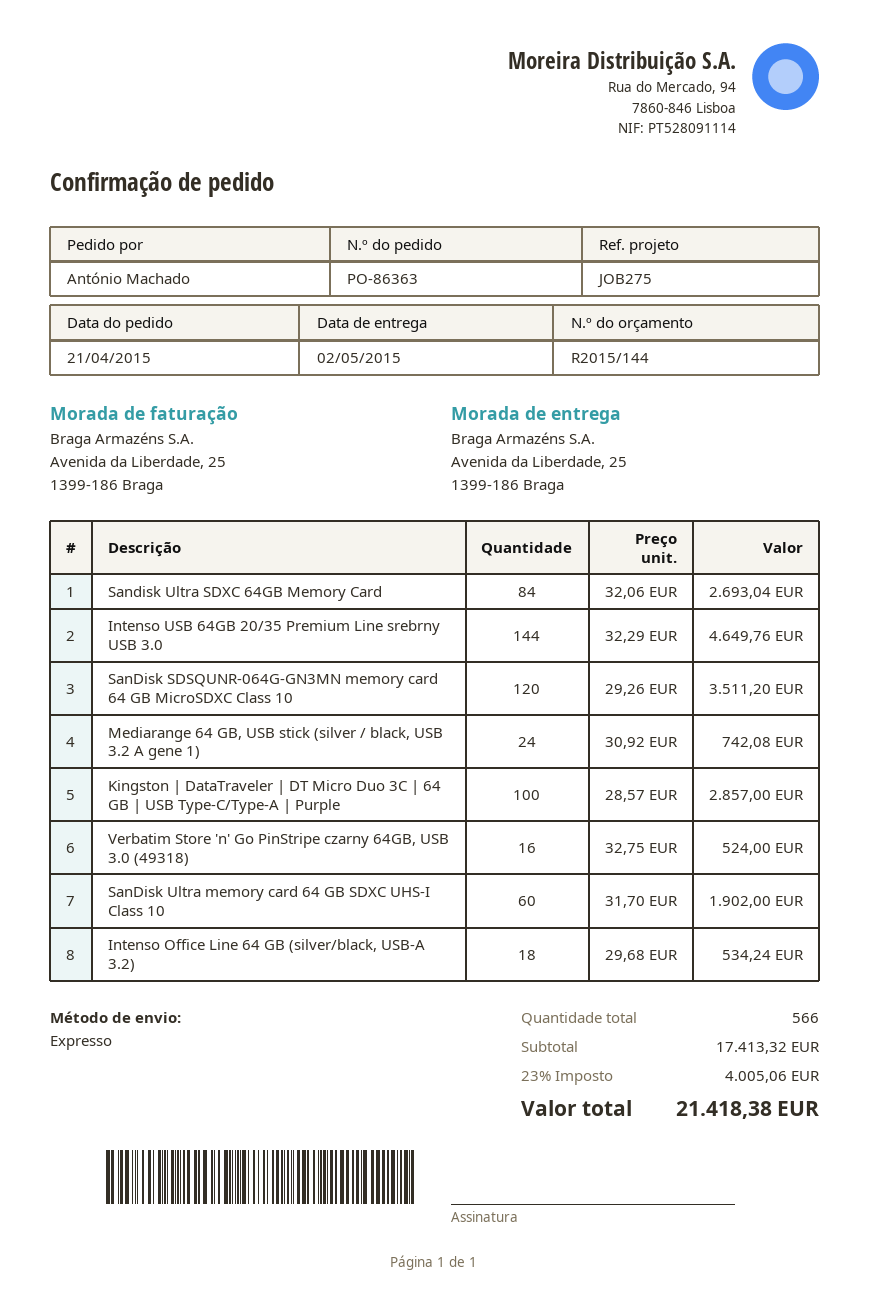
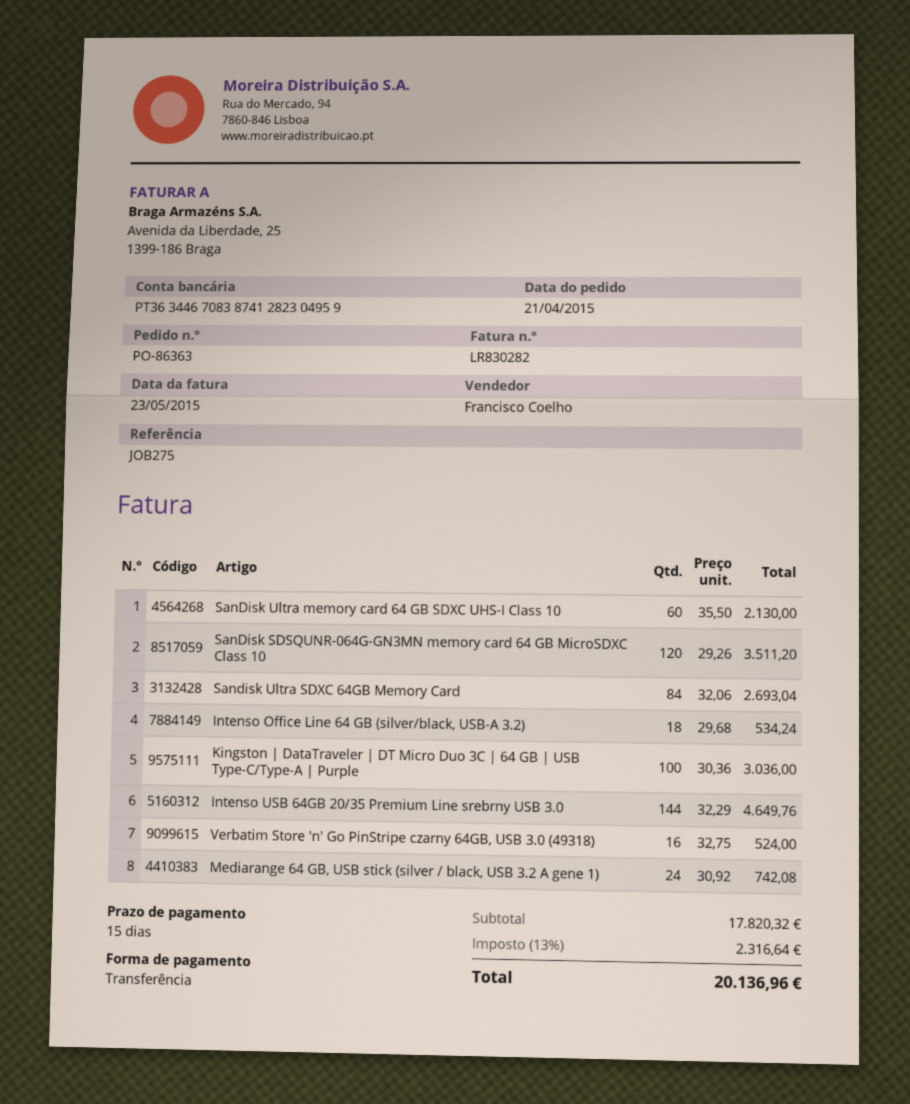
Kingston | DataTraveler | DT Micro Duo 3C | 64 GB | USB Type-C/Type-A | Purple: 100 x 28.57 = 2857.00 -> 100 x 30.36 = 3036.00
SanDisk Ultra memory card 64 GB SDXC UHS-I Class 10: 60 x 31.70 = 1902.00 -> 60 x 35.50 = 2130.00
subtotal: 17413.32 -> 17820.32
tax: 23% = 4005.06 -> 13% = 2316.64
total: 21418.38 -> 20136.96

